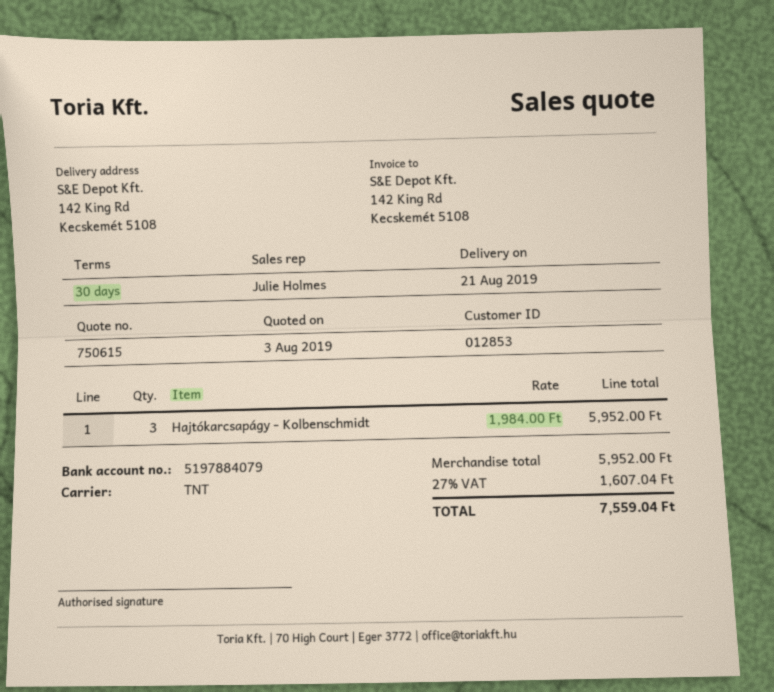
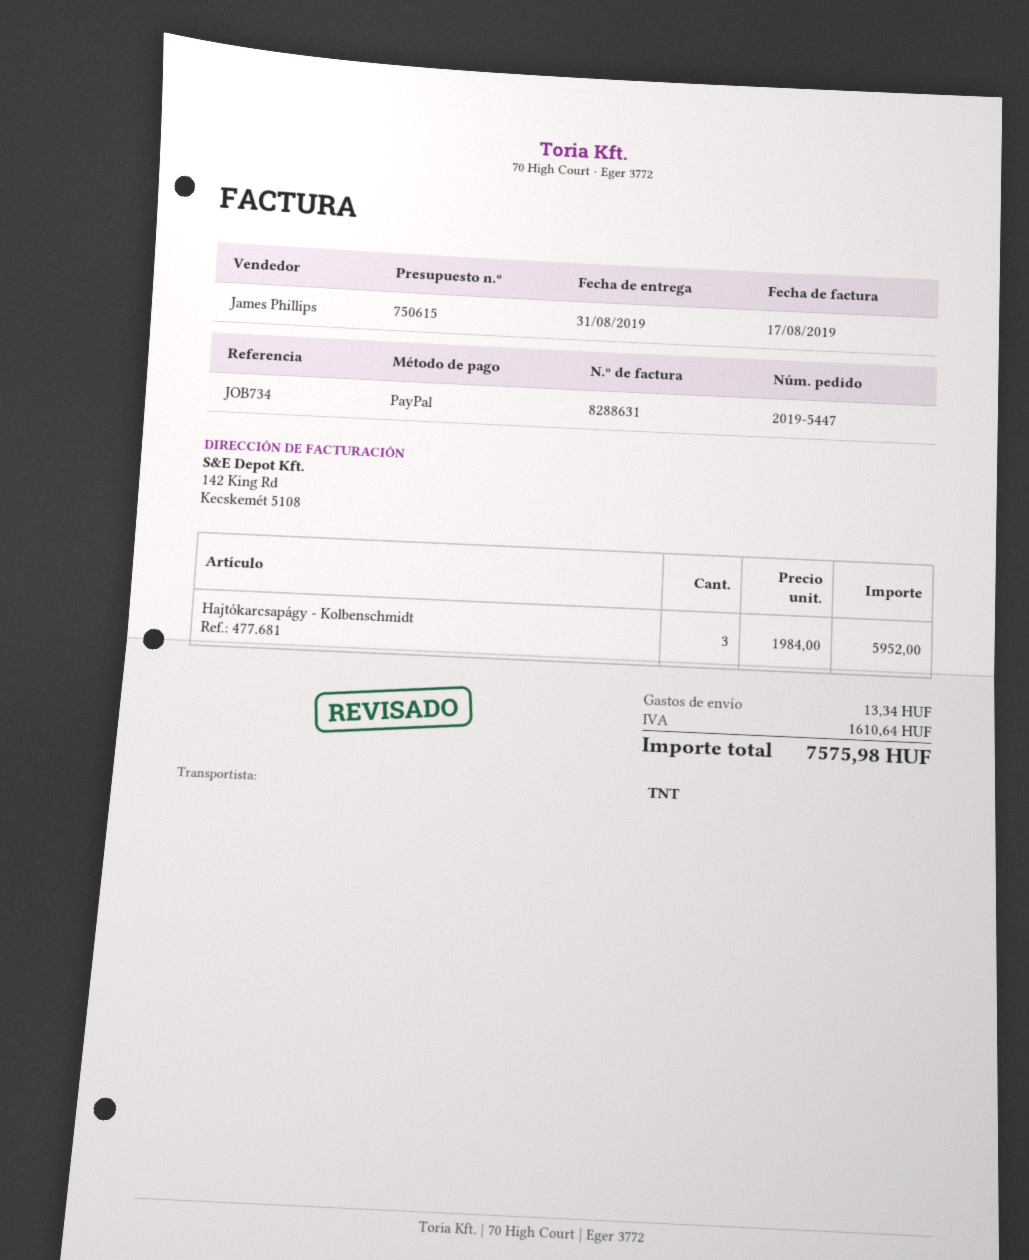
delivery date: 2019-08-21 -> 2019-08-31
sales rep: Julie Holmes -> James Phillips
shipping: none -> 13.34
tax: 1607.04 -> 1610.64
total: 7559.04 -> 7575.98

